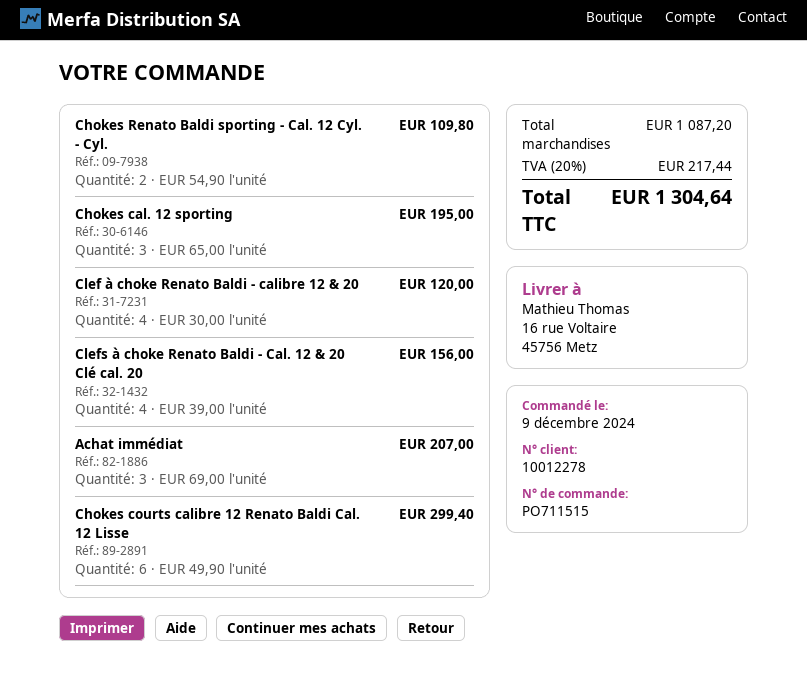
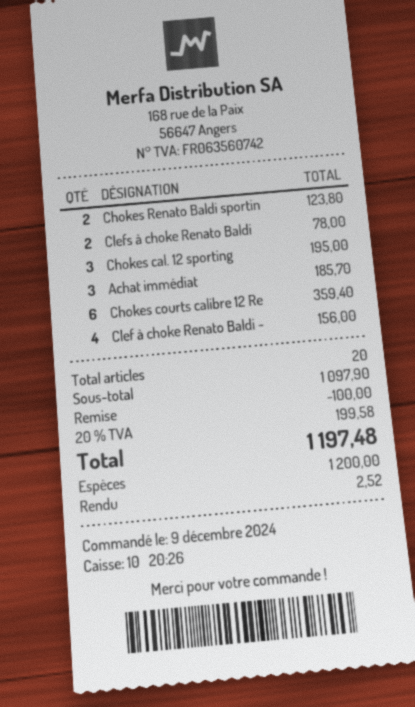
Chokes Renato Baldi sporting - Cal. 12 Cyl. - Cyl.: 2 for 109.80 -> 2 for 123.80
Clef à choke Renato Baldi - calibre 12 & 20: 4 for 120.00 -> 4 for 156.00
Clefs à choke Renato Baldi - Cal. 12 & 20 Clé cal. 20: 4 for 156.00 -> 2 for 78.00
Achat immédiat: 3 for 207.00 -> 3 for 185.70
Chokes courts calibre 12 Renato Baldi Cal. 12 Lisse: 6 for 299.40 -> 6 for 359.40
subtotal: 1087.20 -> 1097.90
discount: none -> 100.00
tax: 20% = 217.44 -> 20% = 199.58
total: 1304.64 -> 1197.48

